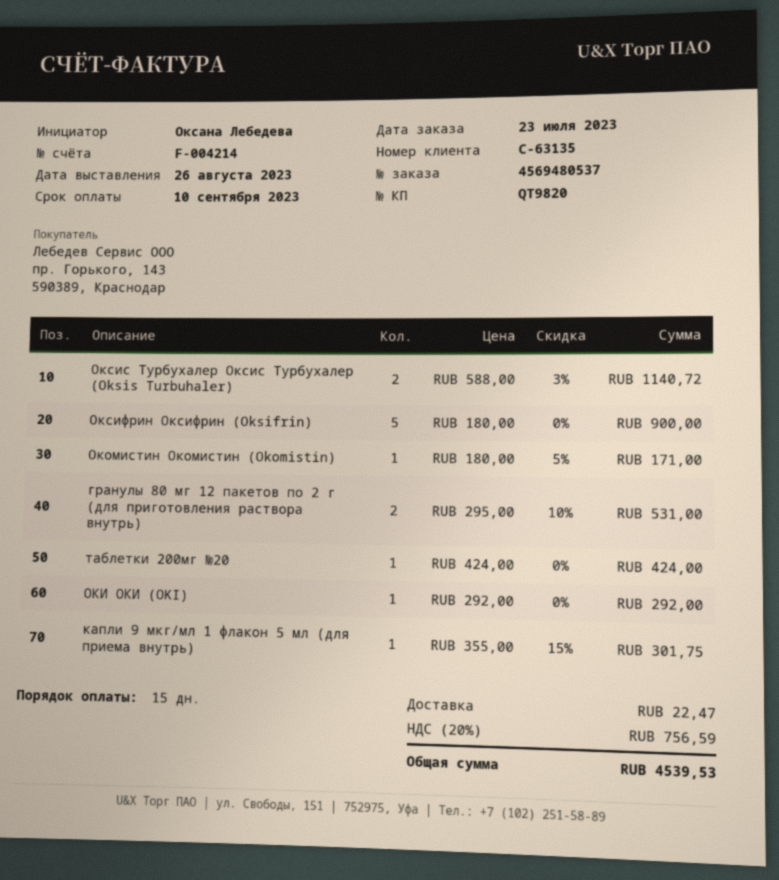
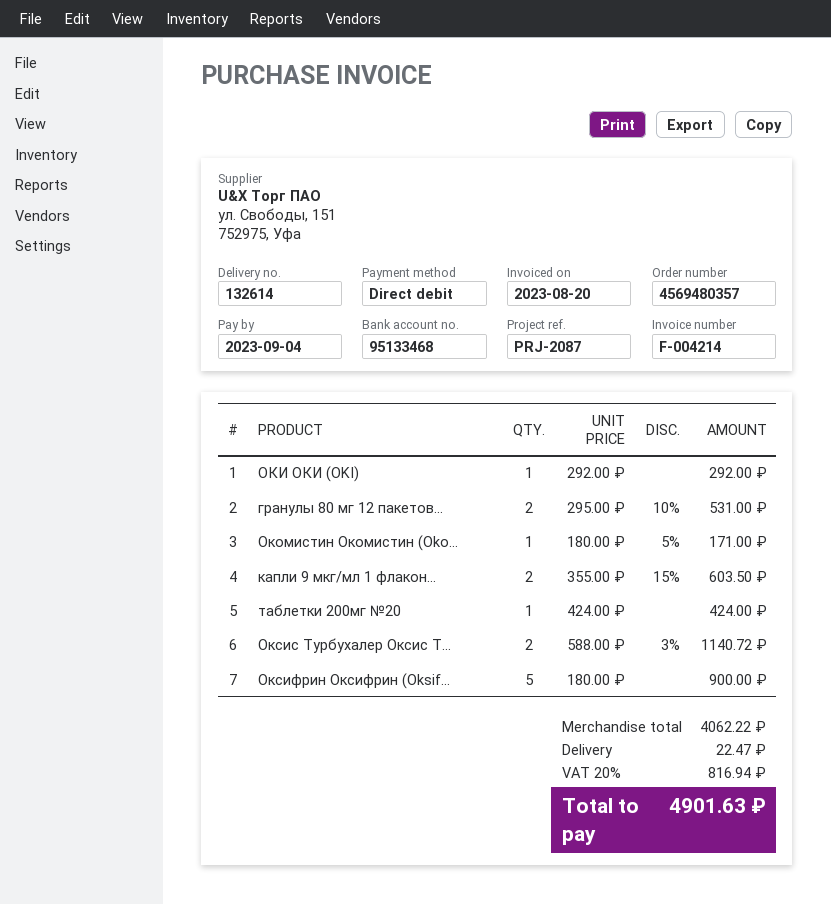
order number: 4569480537 -> 4569480357
invoice date: 2023-08-26 -> 2023-08-20
due date: 2023-09-10 -> 2023-09-04
капли 9 мкг/мл 1 флакон 5 мл (для приема внутрь): 1 x 355.00 - 15% = 301.75 -> 2 x 355.00 - 15% = 603.50
tax: 20% = 756.59 -> 20% = 816.94
total: 4539.53 -> 4901.63

